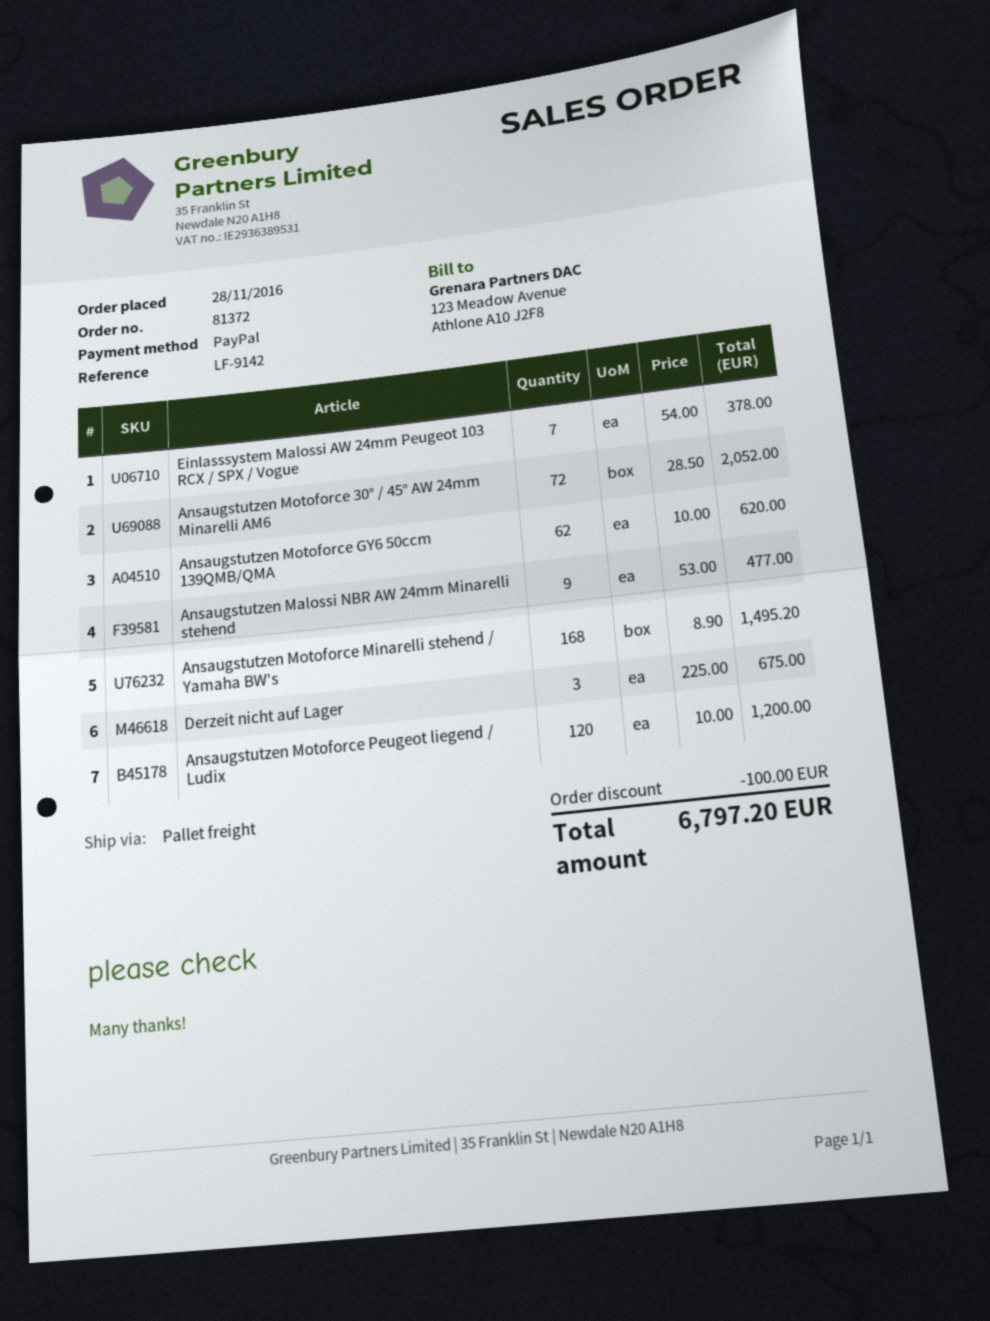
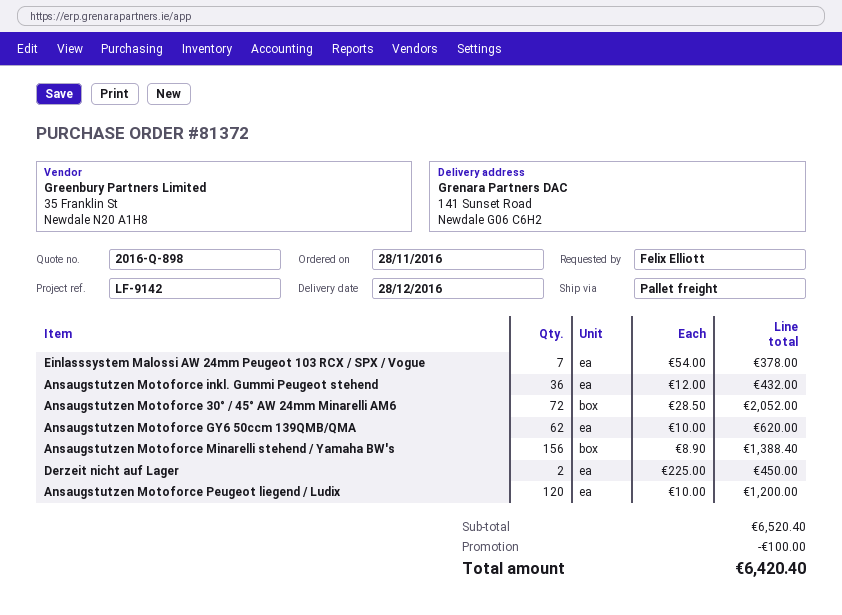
Ansaugstutzen Malossi NBR AW 24mm Minarelli stehend: 9 x 53.00 = 477.00 -> none
Ansaugstutzen Motoforce Minarelli stehend / Yamaha BW's: 168 x 8.90 = 1495.20 -> 156 x 8.90 = 1388.40
Derzeit nicht auf Lager: 3 x 225.00 = 675.00 -> 2 x 225.00 = 450.00
Ansaugstutzen Motoforce inkl. Gummi Peugeot stehend: none -> 36 x 12.00 = 432.00
total: 6797.20 -> 6420.40

